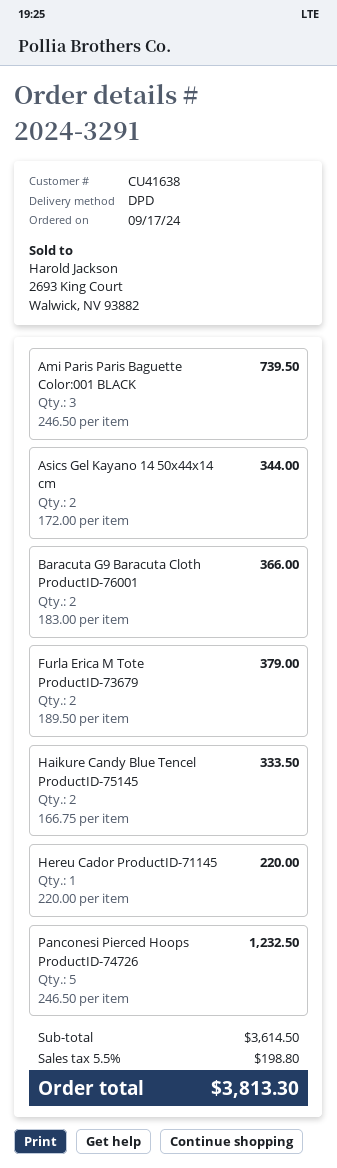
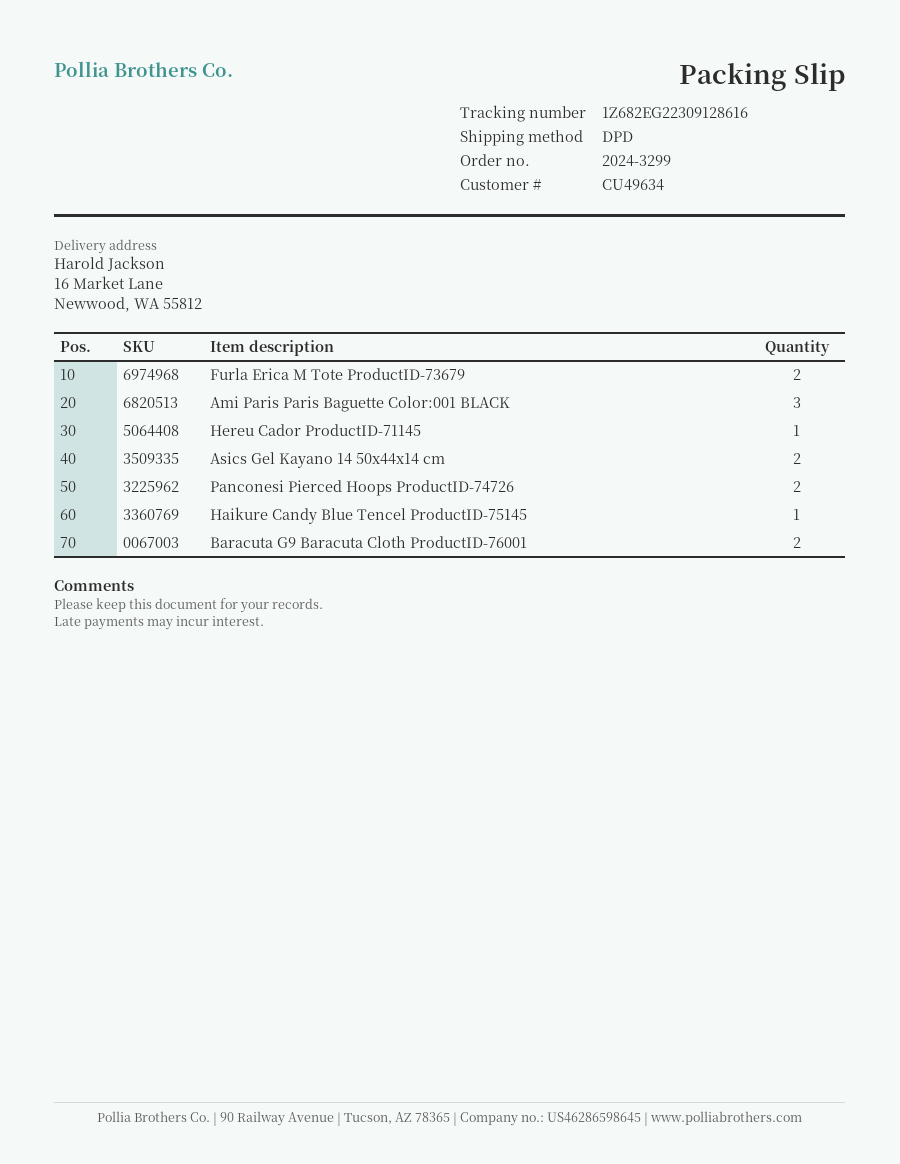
order number: 2024-3291 -> 2024-3299
customer number: CU41638 -> CU49634
Haikure Candy Blue Tencel ProductID-75145: 2 -> 1
Panconesi Pierced Hoops ProductID-74726: 5 -> 2

